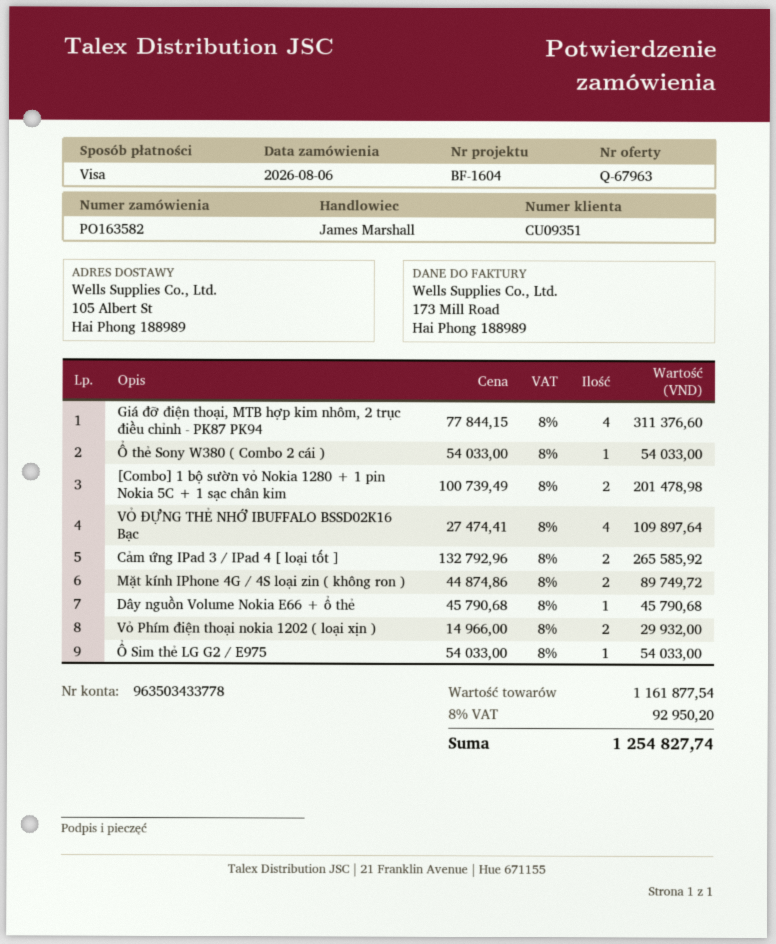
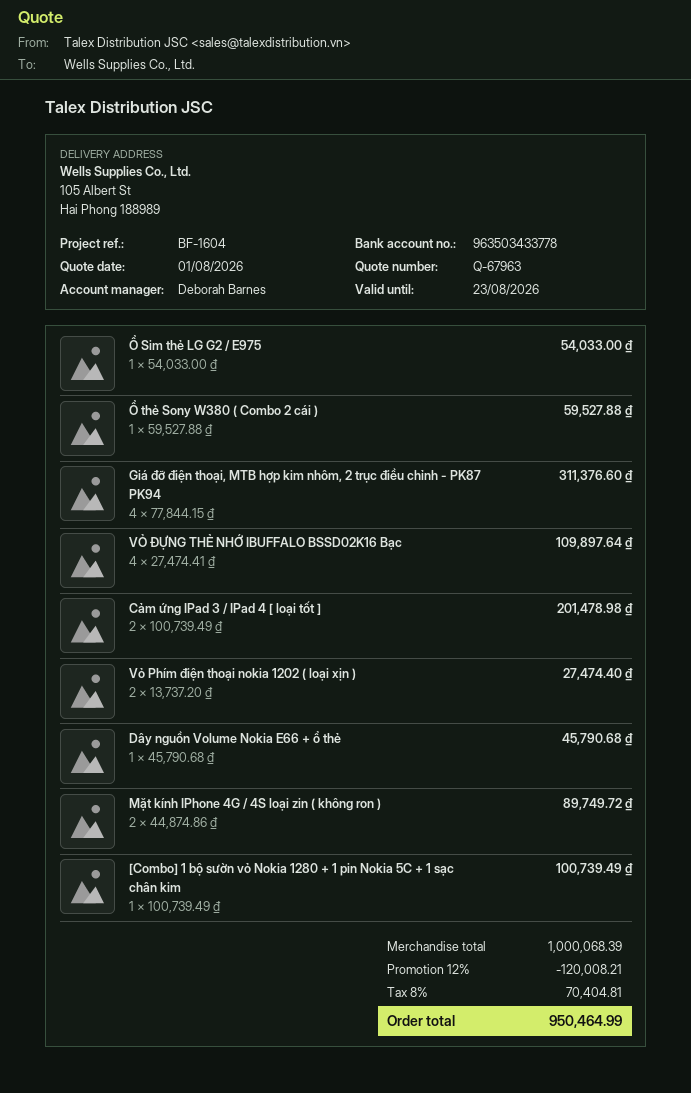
sales rep: James Marshall -> Deborah Barnes
Ổ thẻ Sony W380 ( Combo 2 cái ): 1 x 54033.00 = 54033.00 -> 1 x 59527.88 = 59527.88
[Combo] 1 bộ sườn vỏ Nokia 1280 + 1 pin Nokia 5C + 1 sạc chân kim: 2 x 100739.49 = 201478.98 -> 1 x 100739.49 = 100739.49
Cảm ứng IPad 3 / IPad 4 [ loại tốt ]: 2 x 132792.96 = 265585.92 -> 2 x 100739.49 = 201478.98
Vỏ Phím điện thoại nokia 1202 ( loại xịn ): 2 x 14966.00 = 29932.00 -> 2 x 13737.20 = 27474.40
subtotal: 1161877.54 -> 1000068.39
discount: none -> 12% = 120008.21
tax: 8% = 92950.20 -> 8% = 70404.81
total: 1254827.74 -> 950464.99

